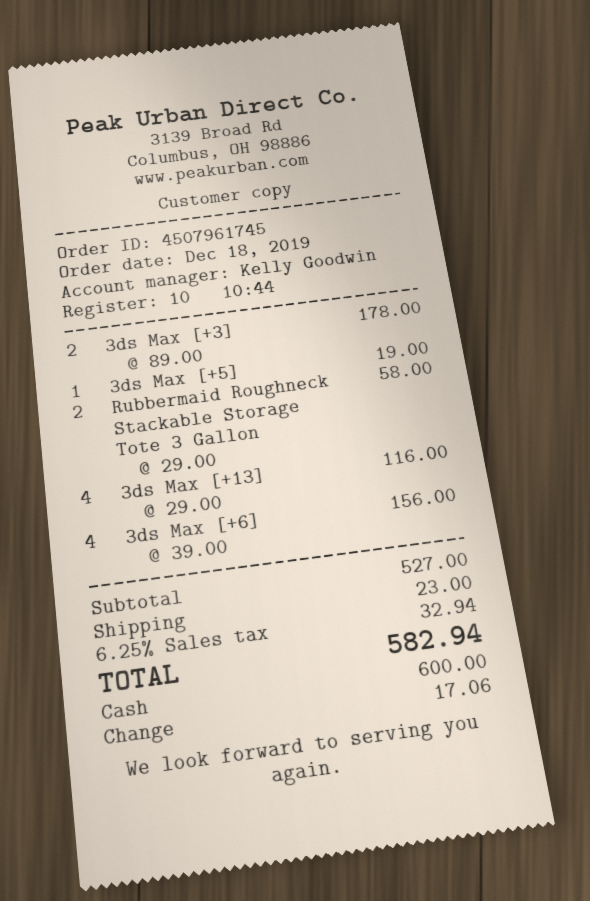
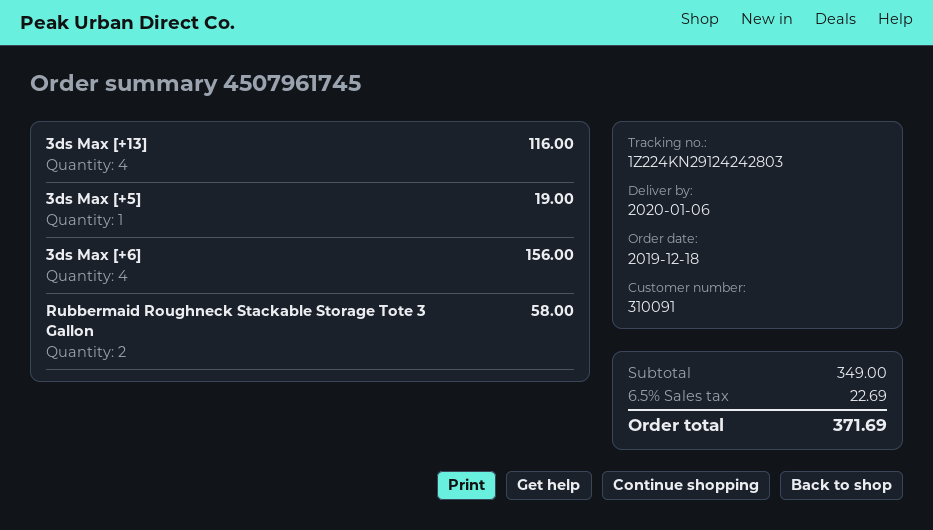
3ds Max [+3]: 2 for 178.00 -> none
subtotal: 527.00 -> 349.00
shipping: 23.00 -> none
tax: 6.25% = 32.94 -> 6.5% = 22.69
total: 582.94 -> 371.69

